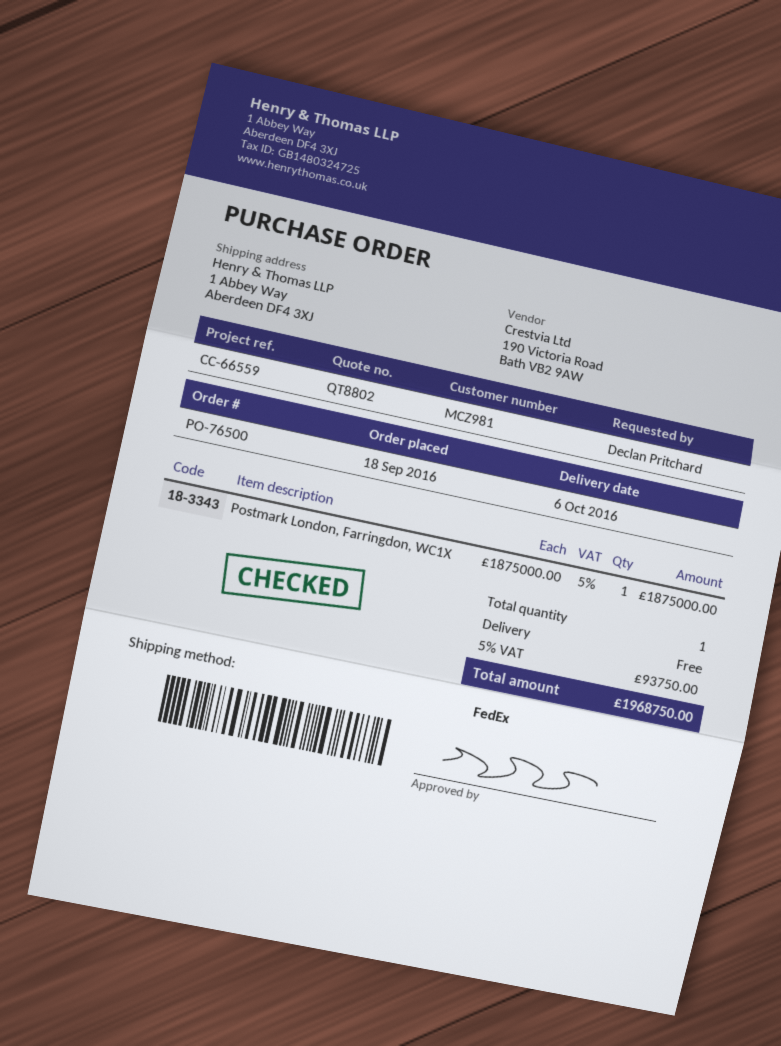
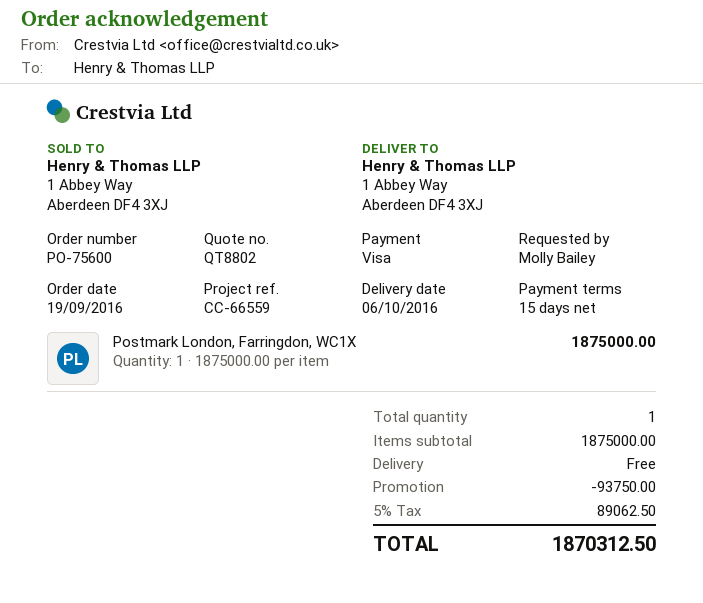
order number: PO-76500 -> PO-75600
order date: 2016-09-18 -> 2016-09-19
ordered by: Declan Pritchard -> Molly Bailey
discount: none -> 93750.00
tax: 5% = 93750.00 -> 5% = 89062.50
total: 1968750.00 -> 1870312.50

